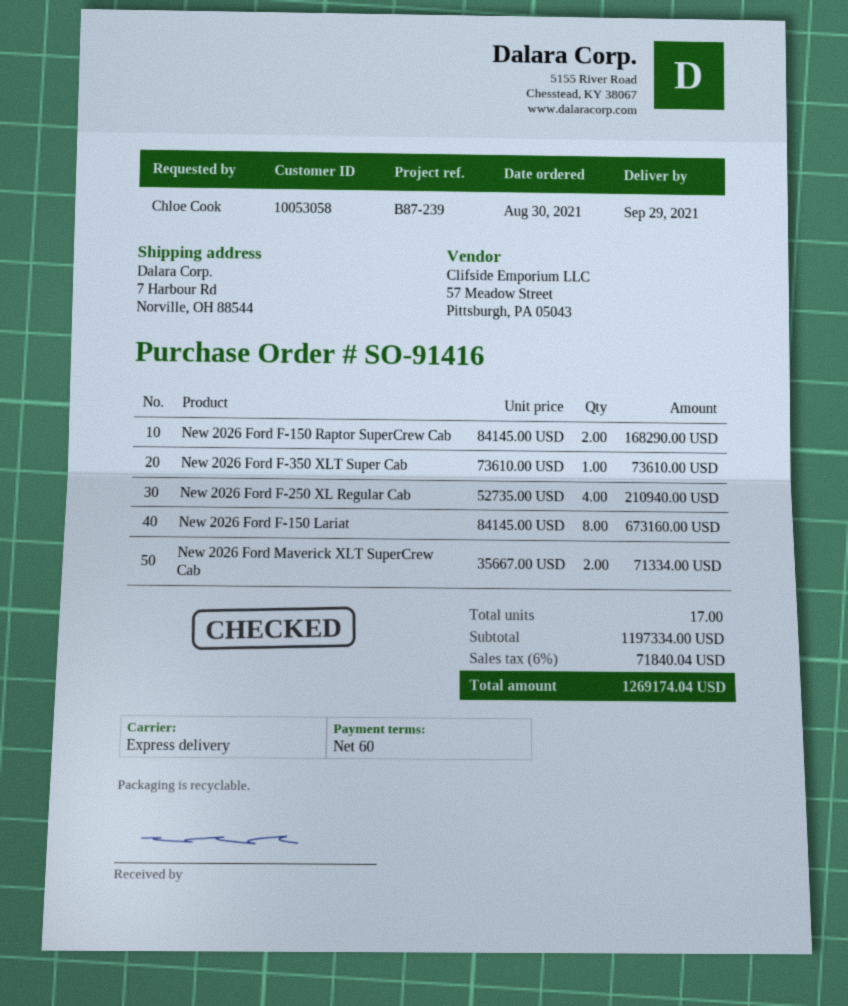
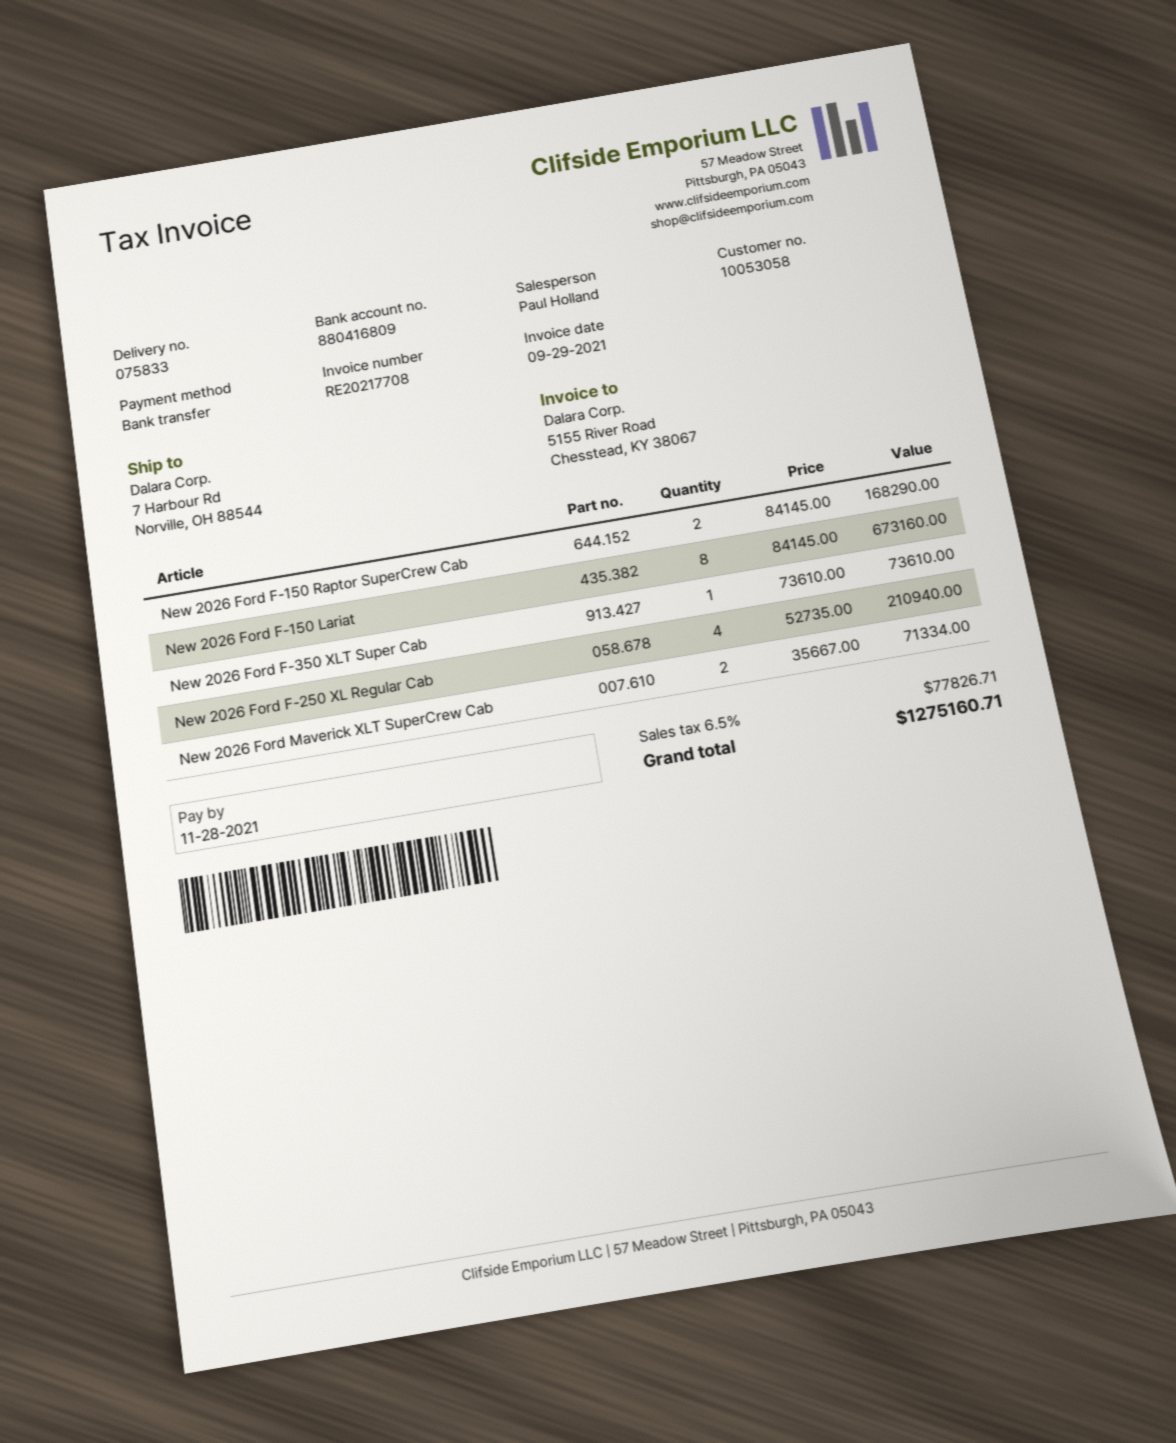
tax: 6% = 71840.04 -> 6.5% = 77826.71
total: 1269174.04 -> 1275160.71

